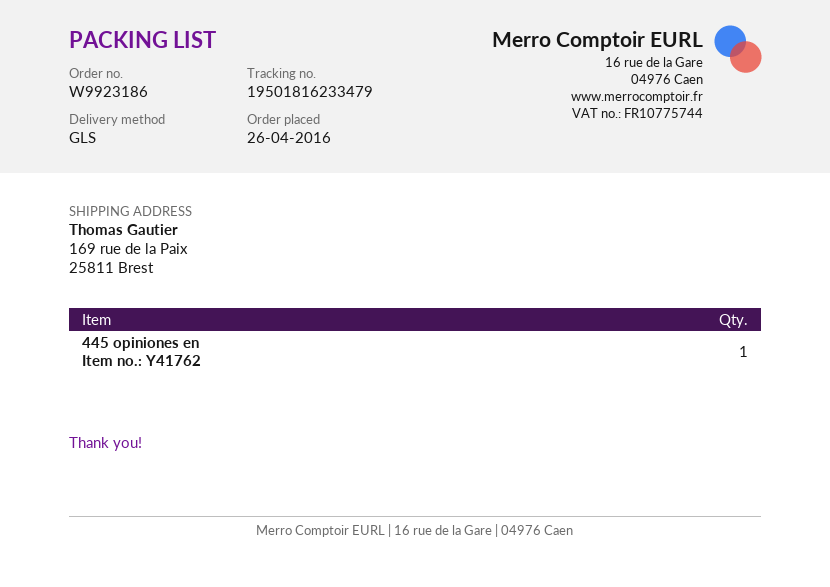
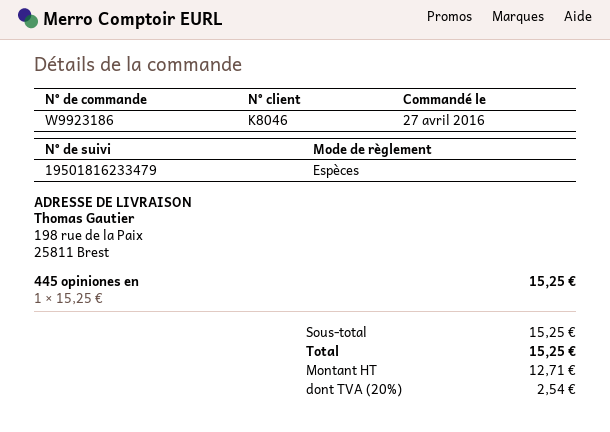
order date: 2016-04-26 -> 2016-04-27
ship to: 169 rue de la Paix, 25811 Brest -> 198 rue de la Paix, 25811 Brest

